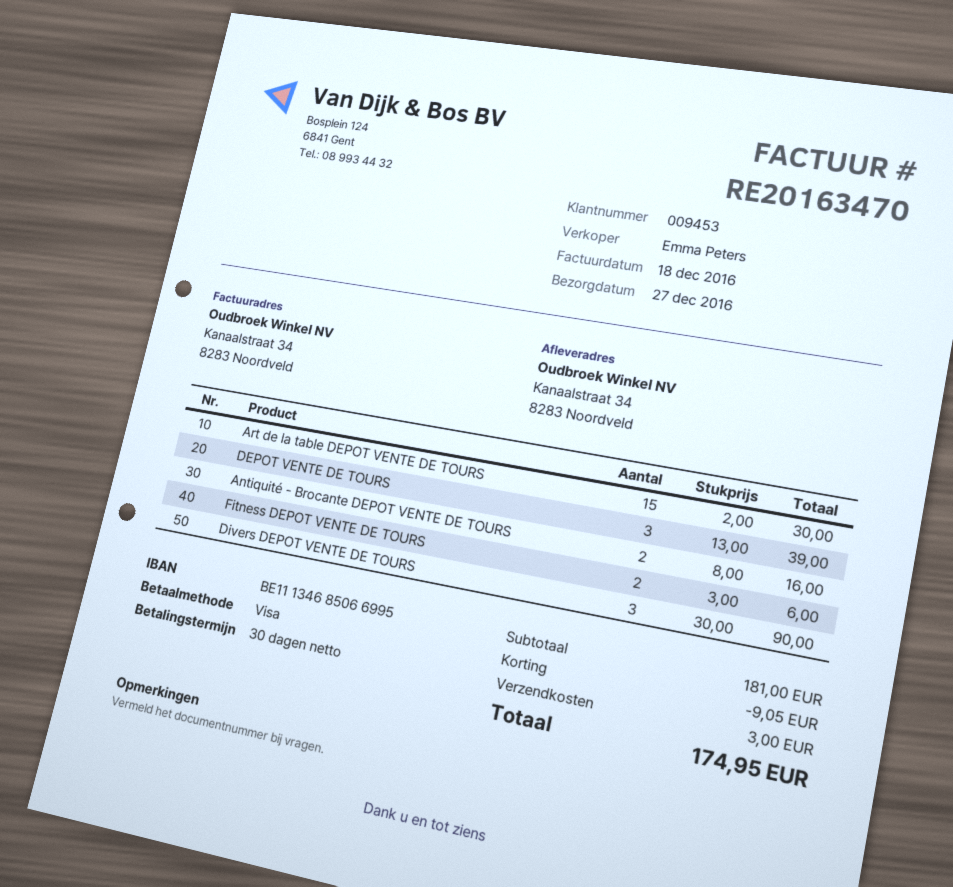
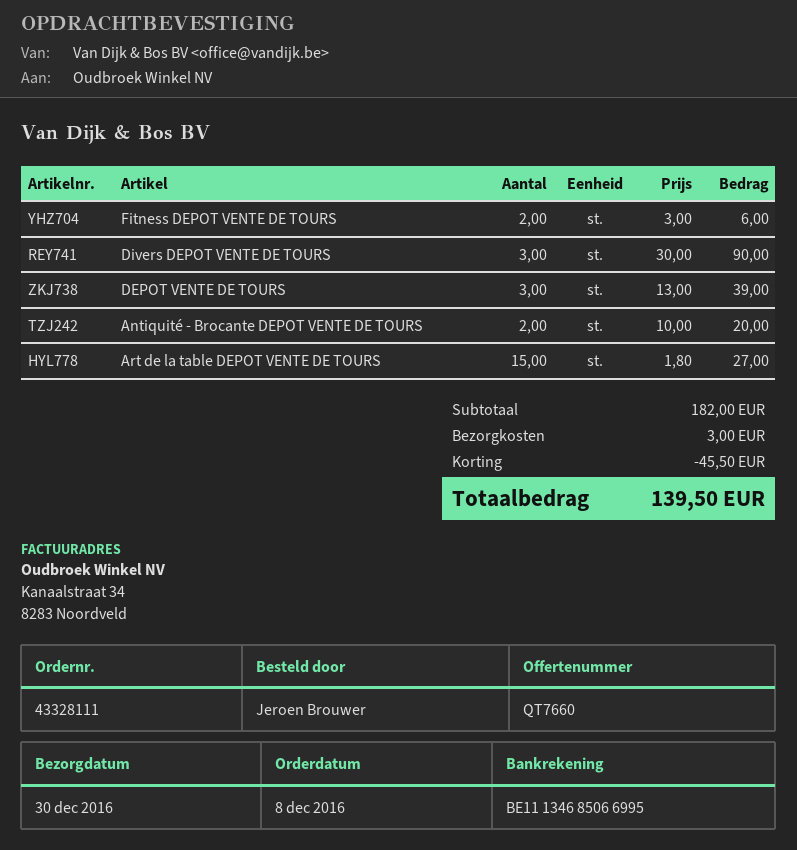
delivery date: 2016-12-27 -> 2016-12-30
Art de la table DEPOT VENTE DE TOURS: 15 x 2.00 = 30.00 -> 15 x 1.80 = 27.00
Antiquité - Brocante DEPOT VENTE DE TOURS: 2 x 8.00 = 16.00 -> 2 x 10.00 = 20.00
subtotal: 181.00 -> 182.00
discount: 9.05 -> 45.50
total: 174.95 -> 139.50

